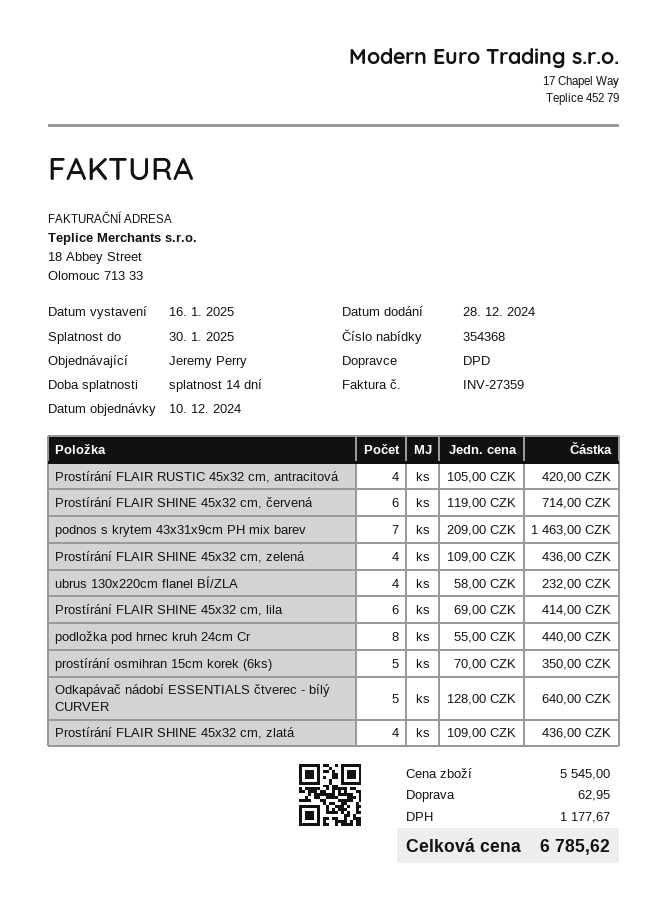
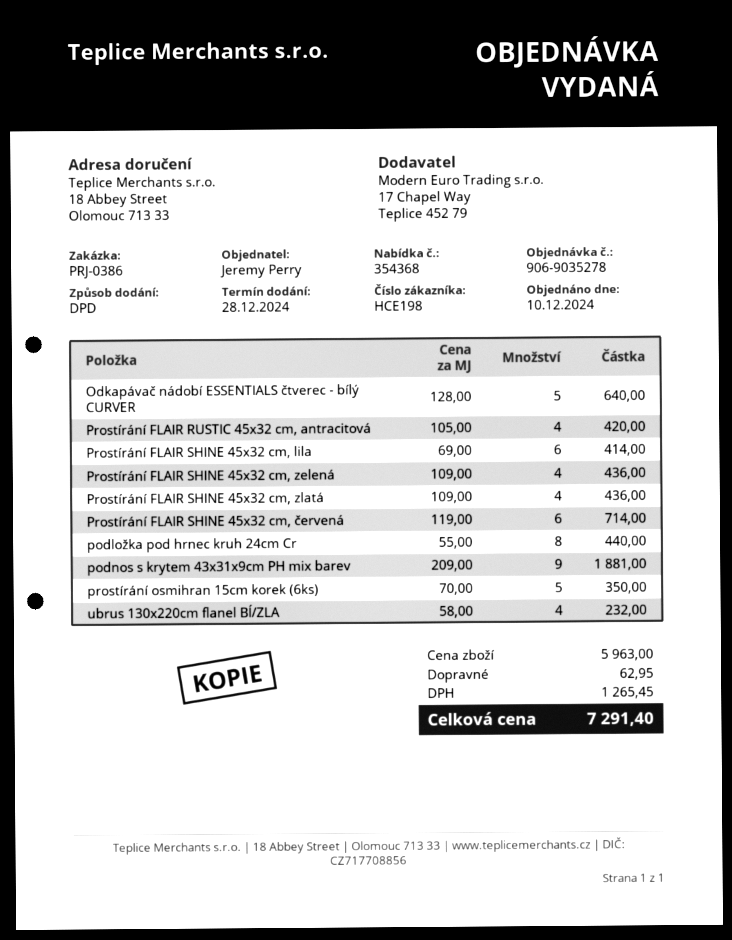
podnos s krytem 43x31x9cm PH mix barev: 7 x 209.00 = 1463.00 -> 9 x 209.00 = 1881.00
subtotal: 5545.00 -> 5963.00
tax: 1177.67 -> 1265.45
total: 6785.62 -> 7291.40

